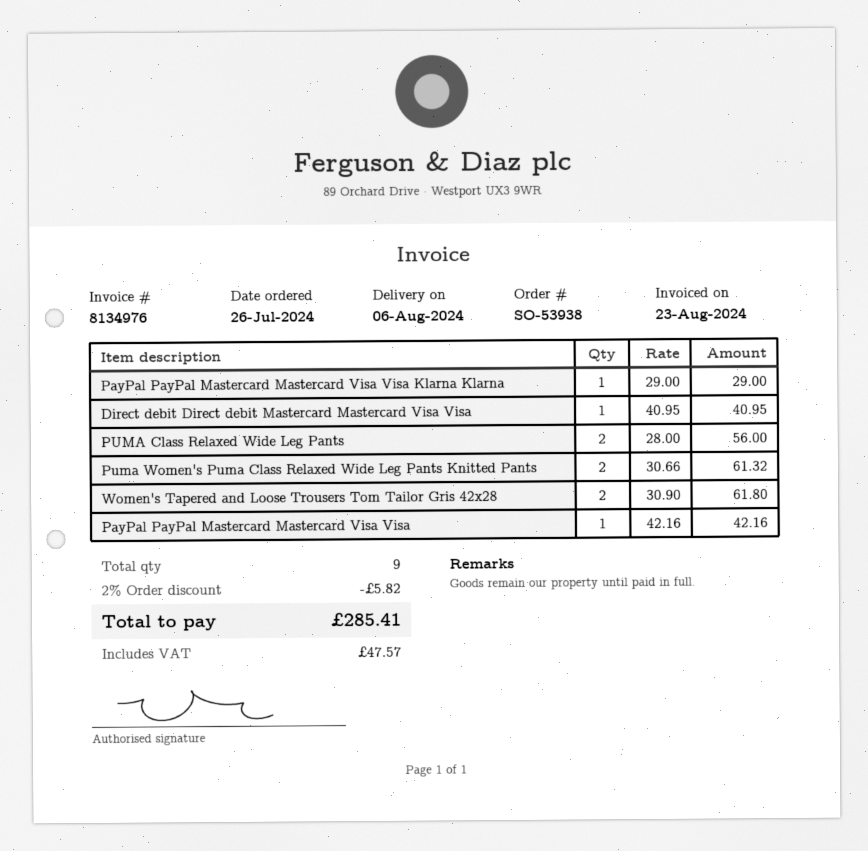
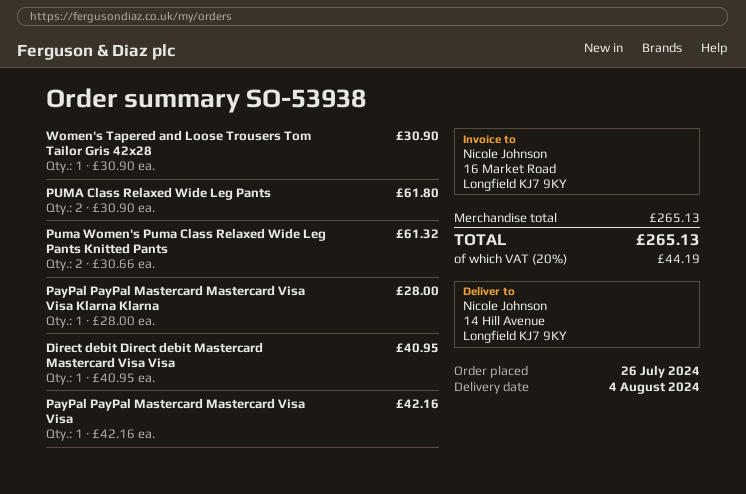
delivery date: 2024-08-06 -> 2024-08-04
PayPal PayPal Mastercard Mastercard Visa Visa Klarna Klarna: 1 x 29.00 = 29.00 -> 1 x 28.00 = 28.00
PUMA Class Relaxed Wide Leg Pants: 2 x 28.00 = 56.00 -> 2 x 30.90 = 61.80
Women's Tapered and Loose Trousers Tom Tailor Gris 42x28: 2 x 30.90 = 61.80 -> 1 x 30.90 = 30.90
discount: 2% = 5.82 -> none
tax: 47.57 -> 44.19
total: 285.41 -> 265.13

